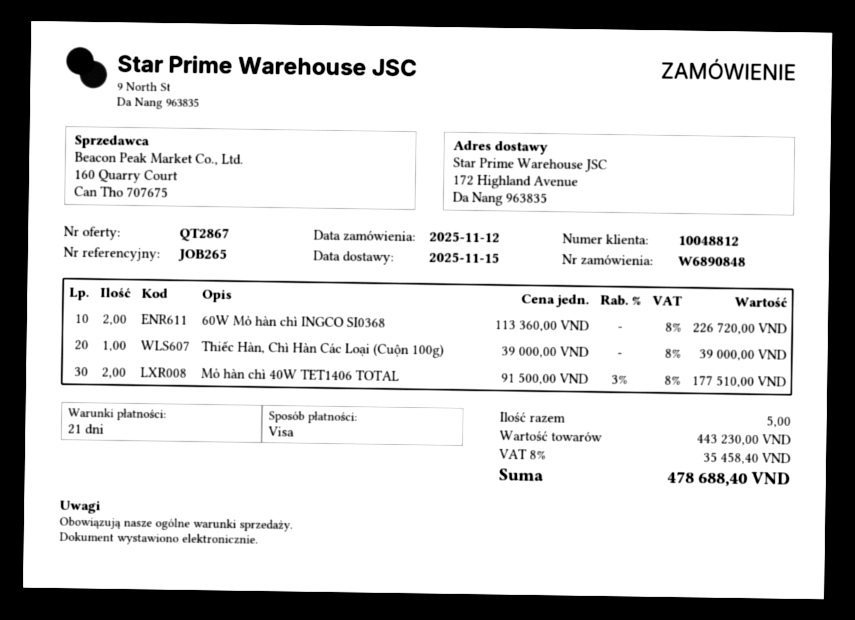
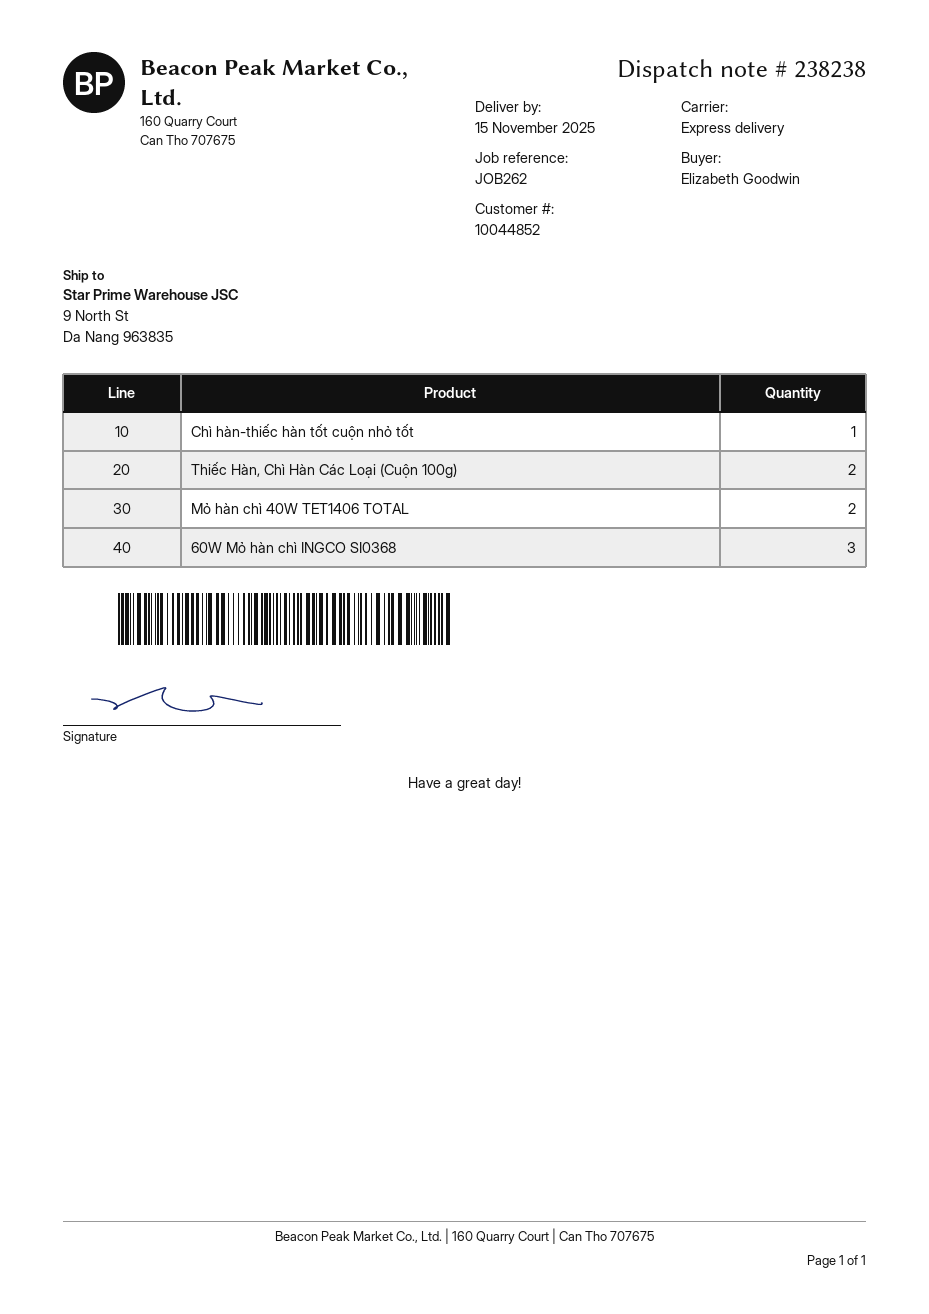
customer number: 10048812 -> 10044852
reference: JOB265 -> JOB262
ship to: 172 Highland Avenue, Da Nang 963835 -> 9 North St, Da Nang 963835
60W Mỏ hàn chì INGCO SI0368: 2 -> 3
Thiếc Hàn, Chì Hàn Các Loại (Cuộn 100g): 1 -> 2
Chì hàn-thiếc hàn tốt cuộn nhỏ tốt: none -> 1

